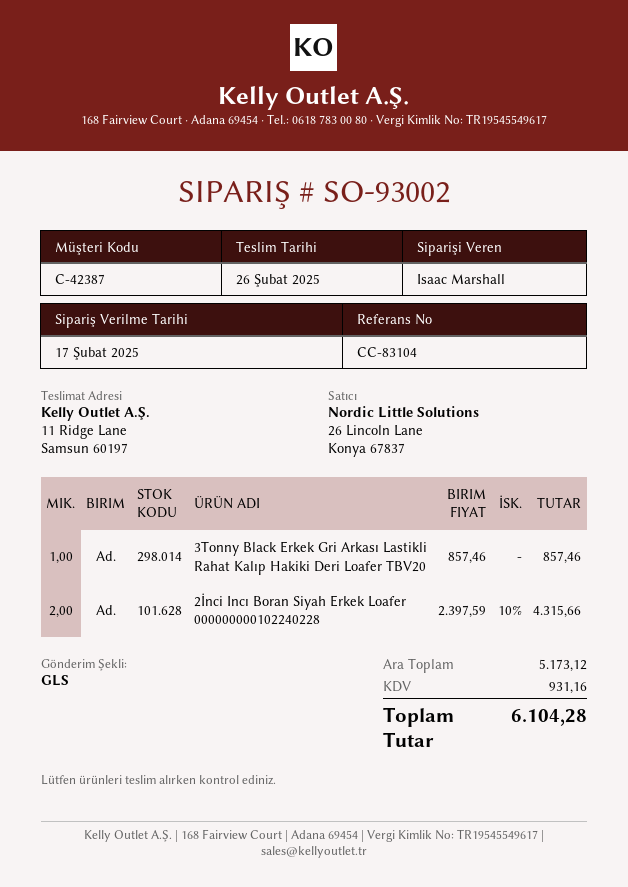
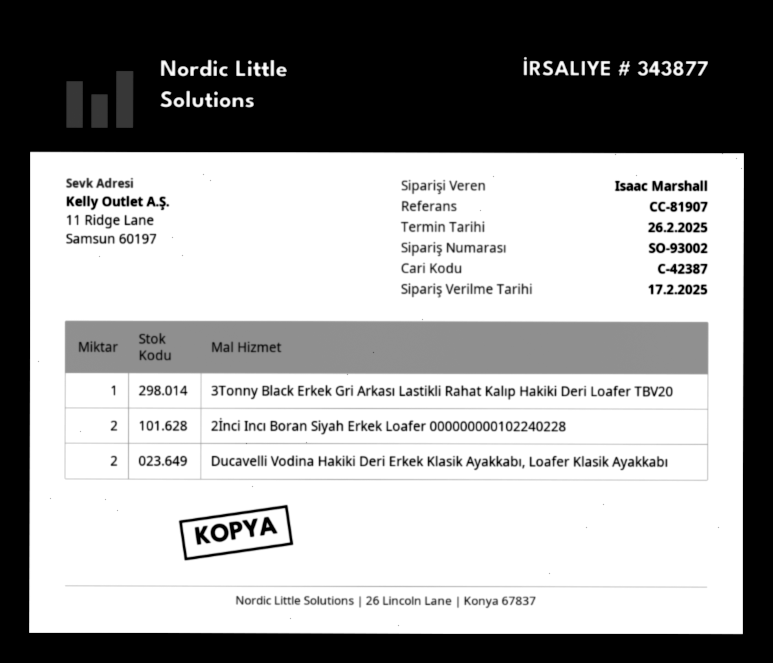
reference: CC-83104 -> CC-81907
Ducavelli Vodina Hakiki Deri Erkek Klasik Ayakkabı, Loafer Klasik Ayakkabı: none -> 2

